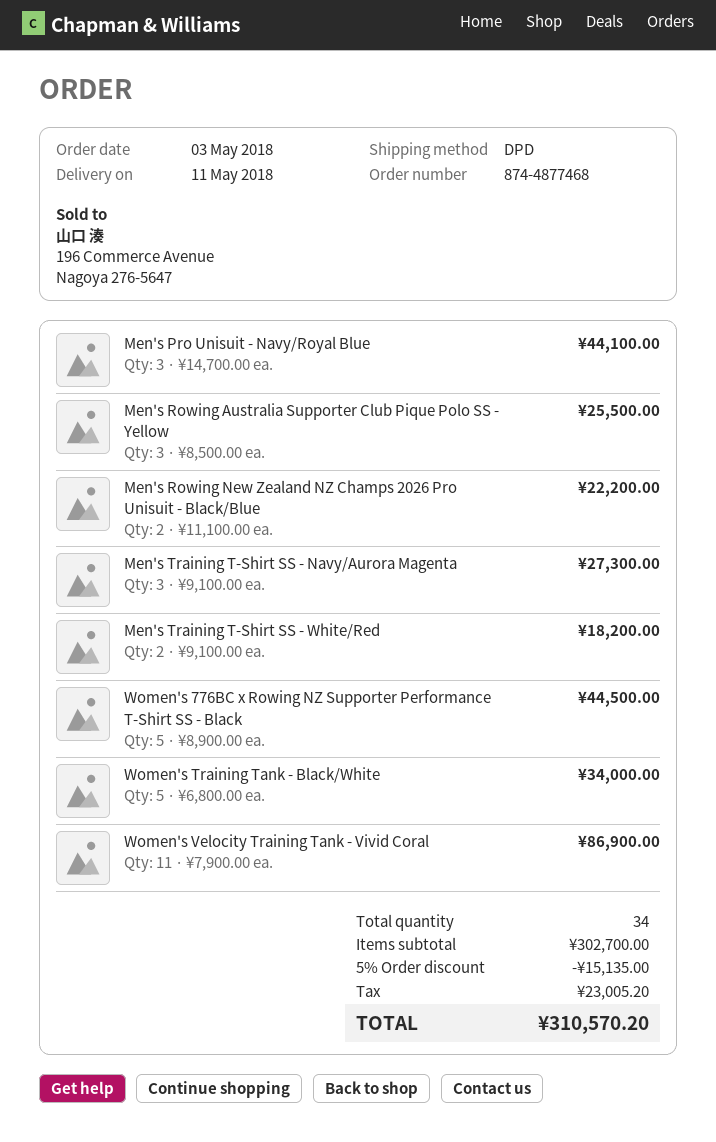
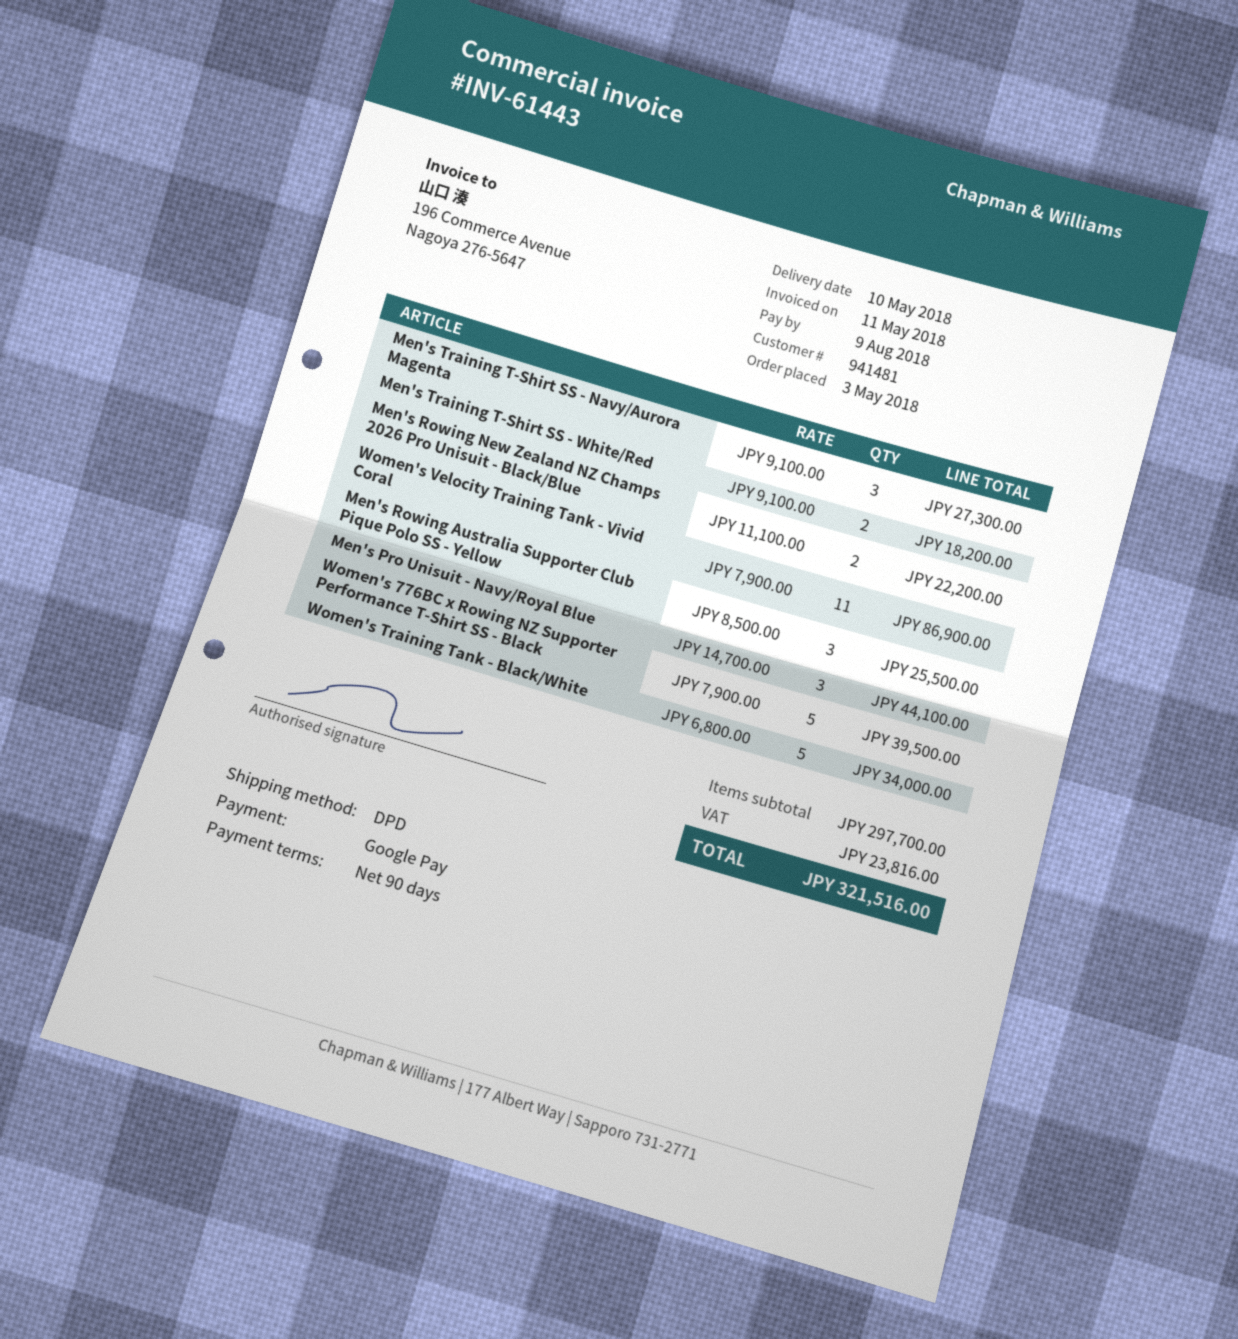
delivery date: 2018-05-11 -> 2018-05-10
Women's 776BC x Rowing NZ Supporter Performance T-Shirt SS - Black: 5 x 8900.00 = 44500.00 -> 5 x 7900.00 = 39500.00
subtotal: 302700.00 -> 297700.00
discount: 5% = 15135.00 -> none
tax: 23005.20 -> 23816.00
total: 310570.20 -> 321516.00

